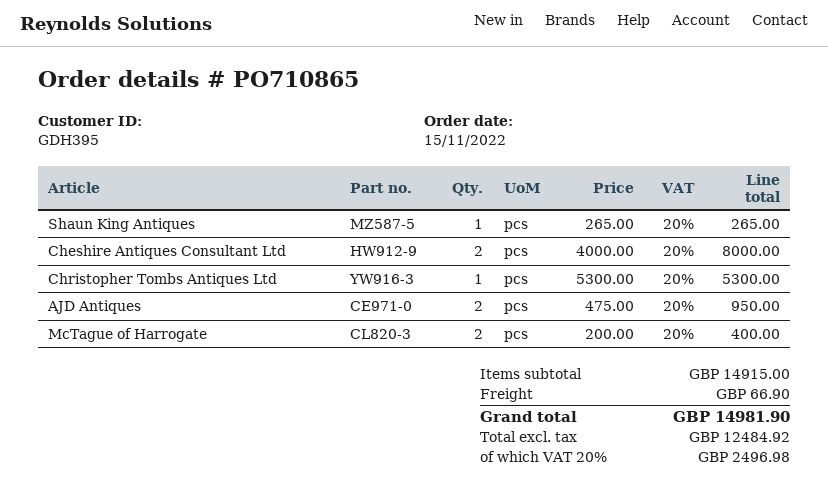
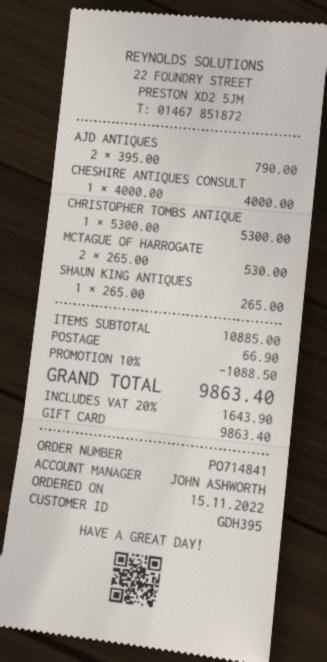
order number: PO710865 -> PO714841
Cheshire Antiques Consultant Ltd: 2 x 4000.00 = 8000.00 -> 1 x 4000.00 = 4000.00
AJD Antiques: 2 x 475.00 = 950.00 -> 2 x 395.00 = 790.00
McTague of Harrogate: 2 x 200.00 = 400.00 -> 2 x 265.00 = 530.00
subtotal: 14915.00 -> 10885.00
discount: none -> 10% = 1088.50
tax: 20% = 2496.98 -> 20% = 1643.90
total: 14981.90 -> 9863.40

